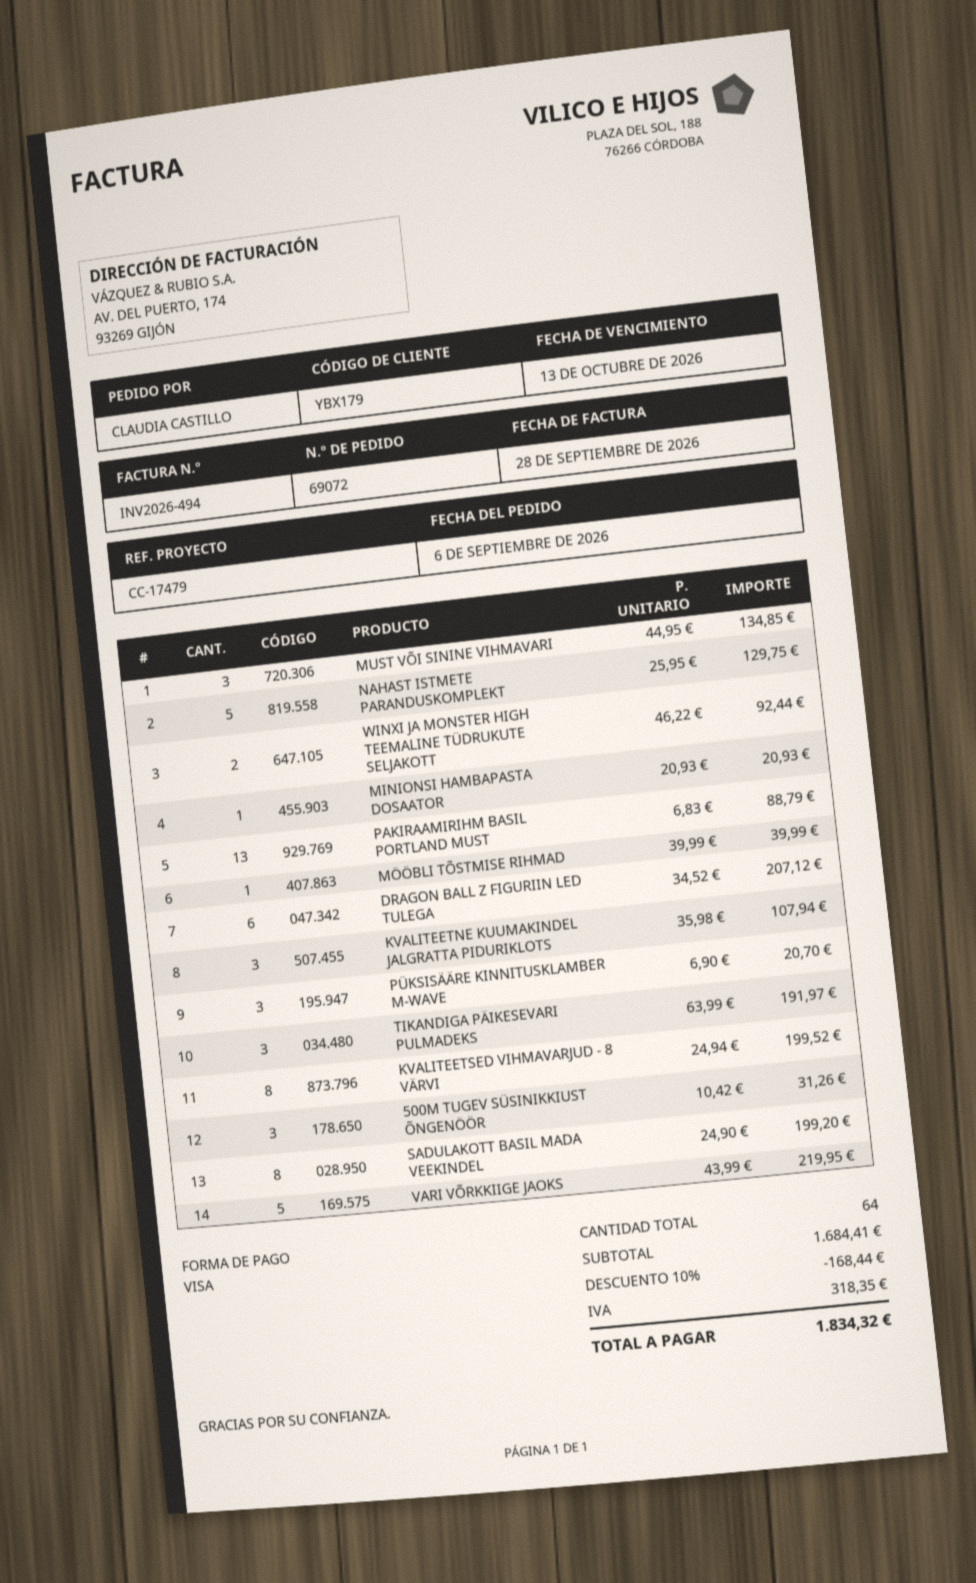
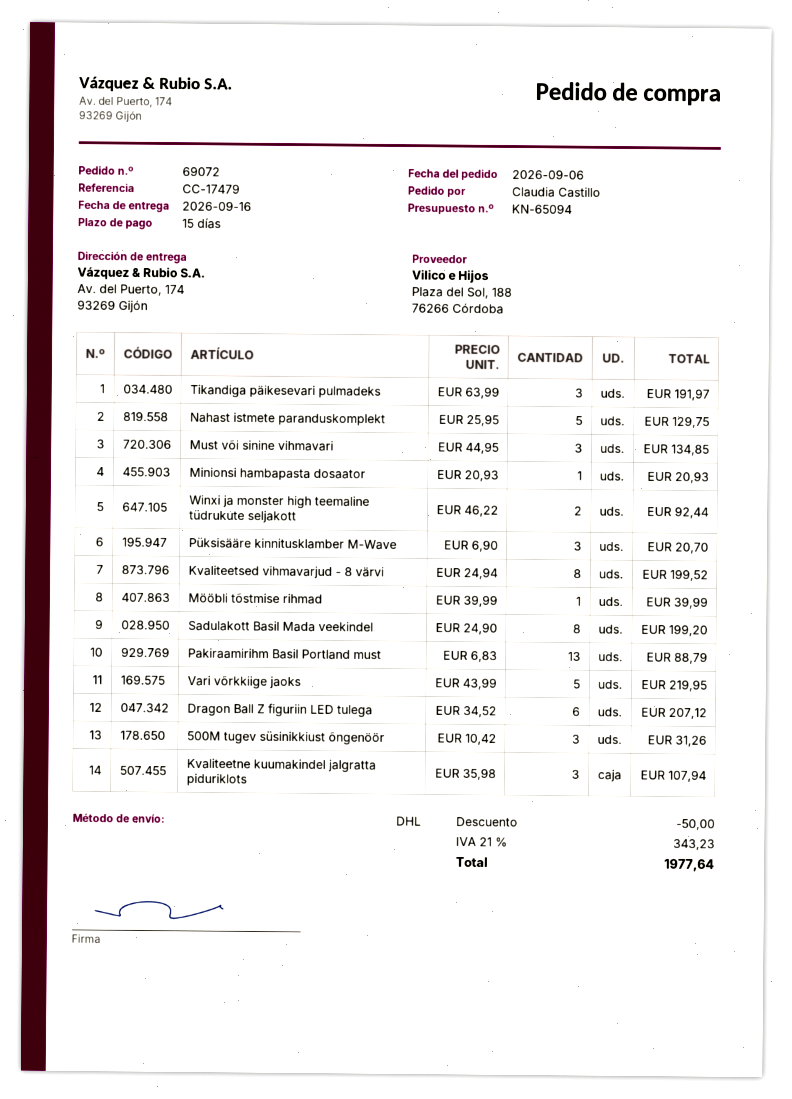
discount: 168.44 -> 50.00
tax: 318.35 -> 343.23
total: 1834.32 -> 1977.64

